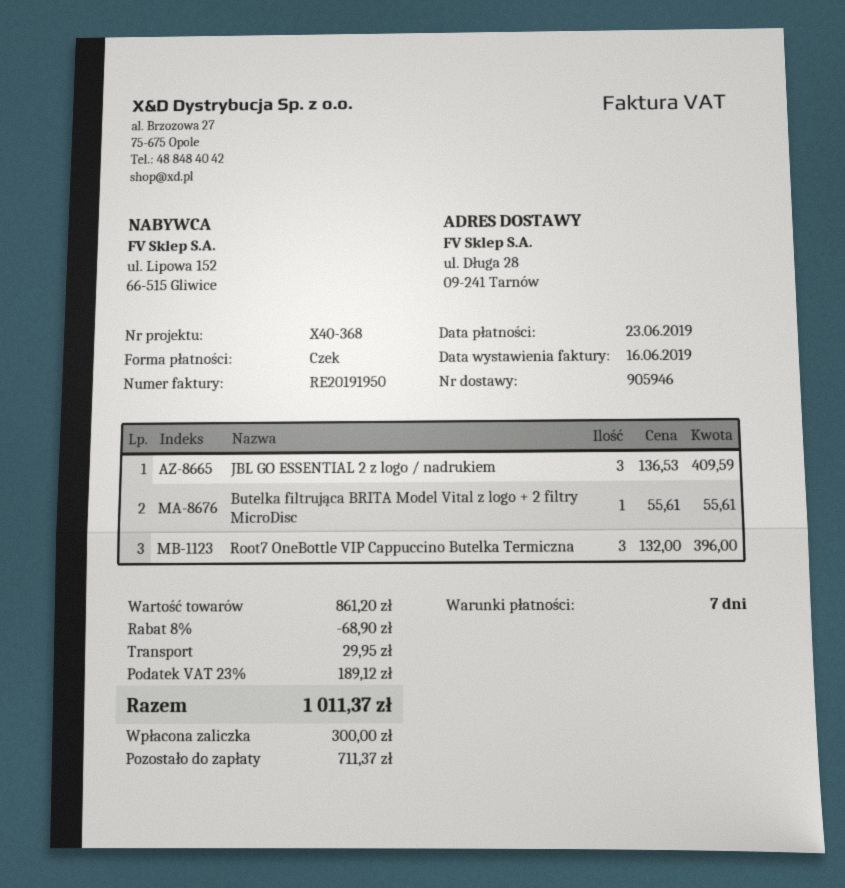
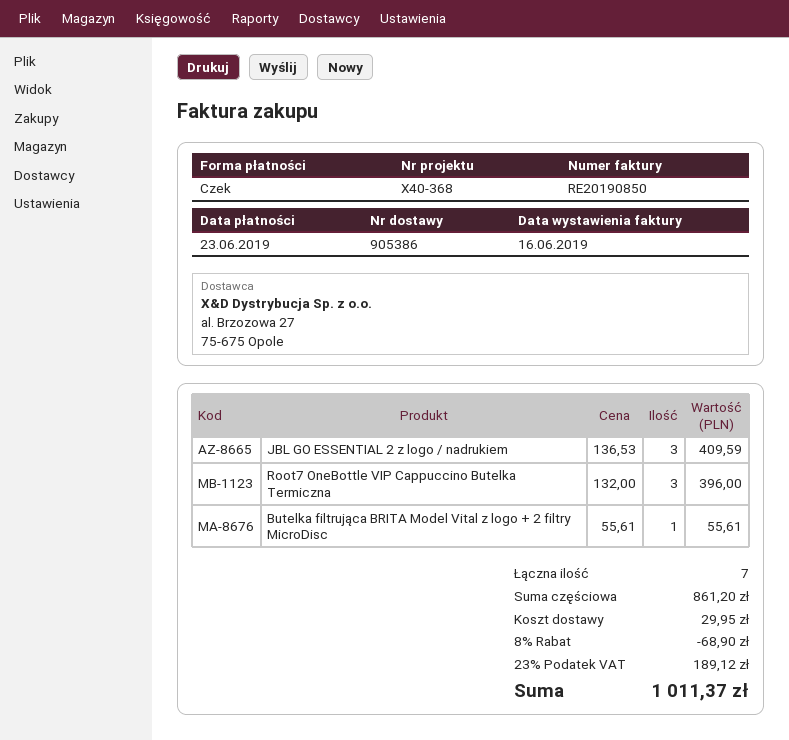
delivery note number: 905946 -> 905386
invoice number: RE20191950 -> RE20190850

